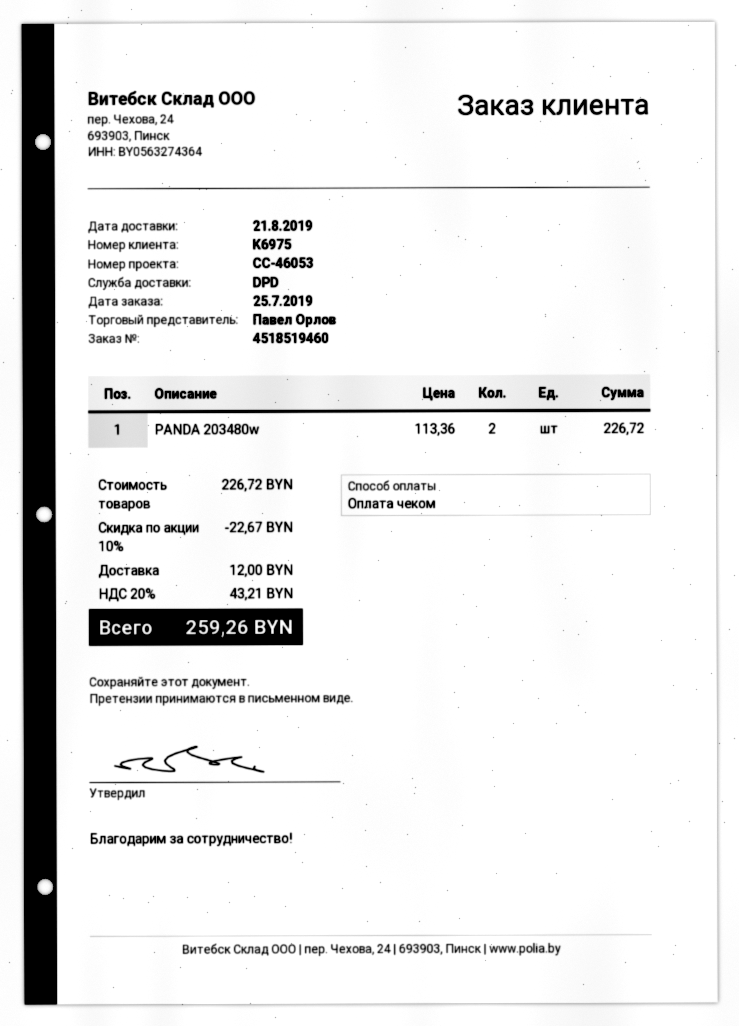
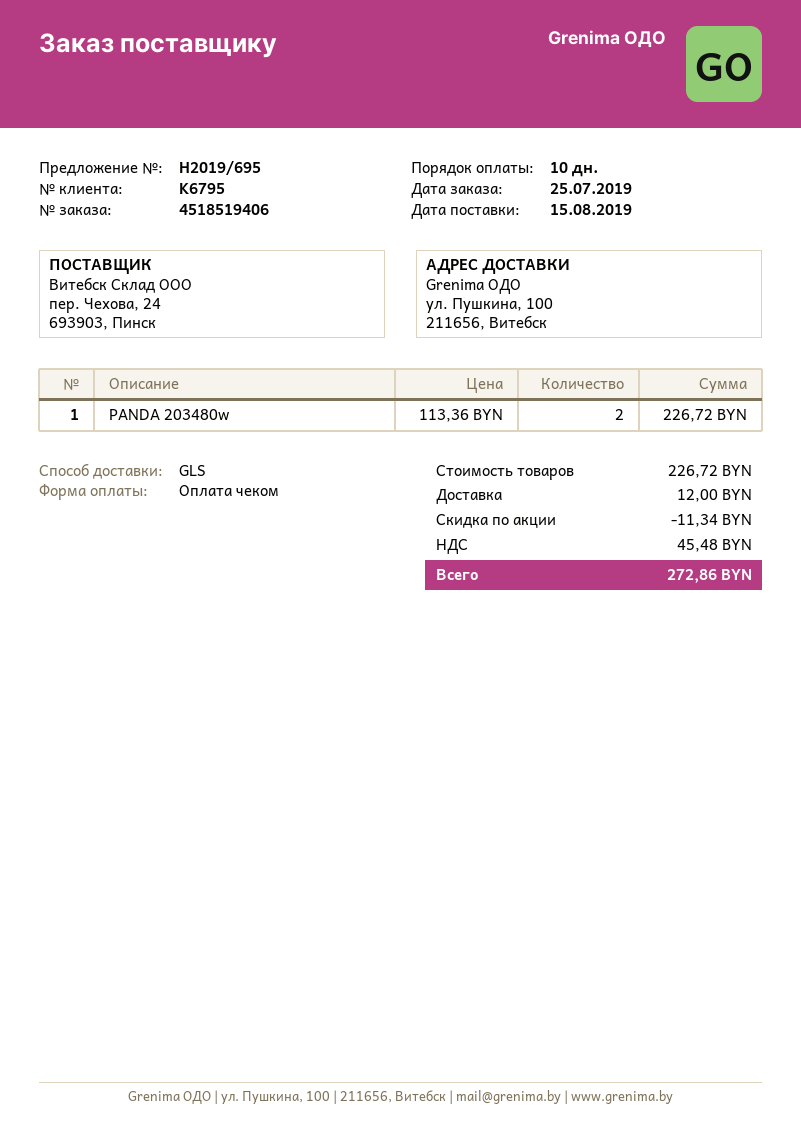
order number: 4518519460 -> 4518519406
delivery date: 2019-08-21 -> 2019-08-15
customer number: K6975 -> K6795
shipping method: DPD -> GLS
discount: 22.67 -> 11.34
tax: 43.21 -> 45.48
total: 259.26 -> 272.86

